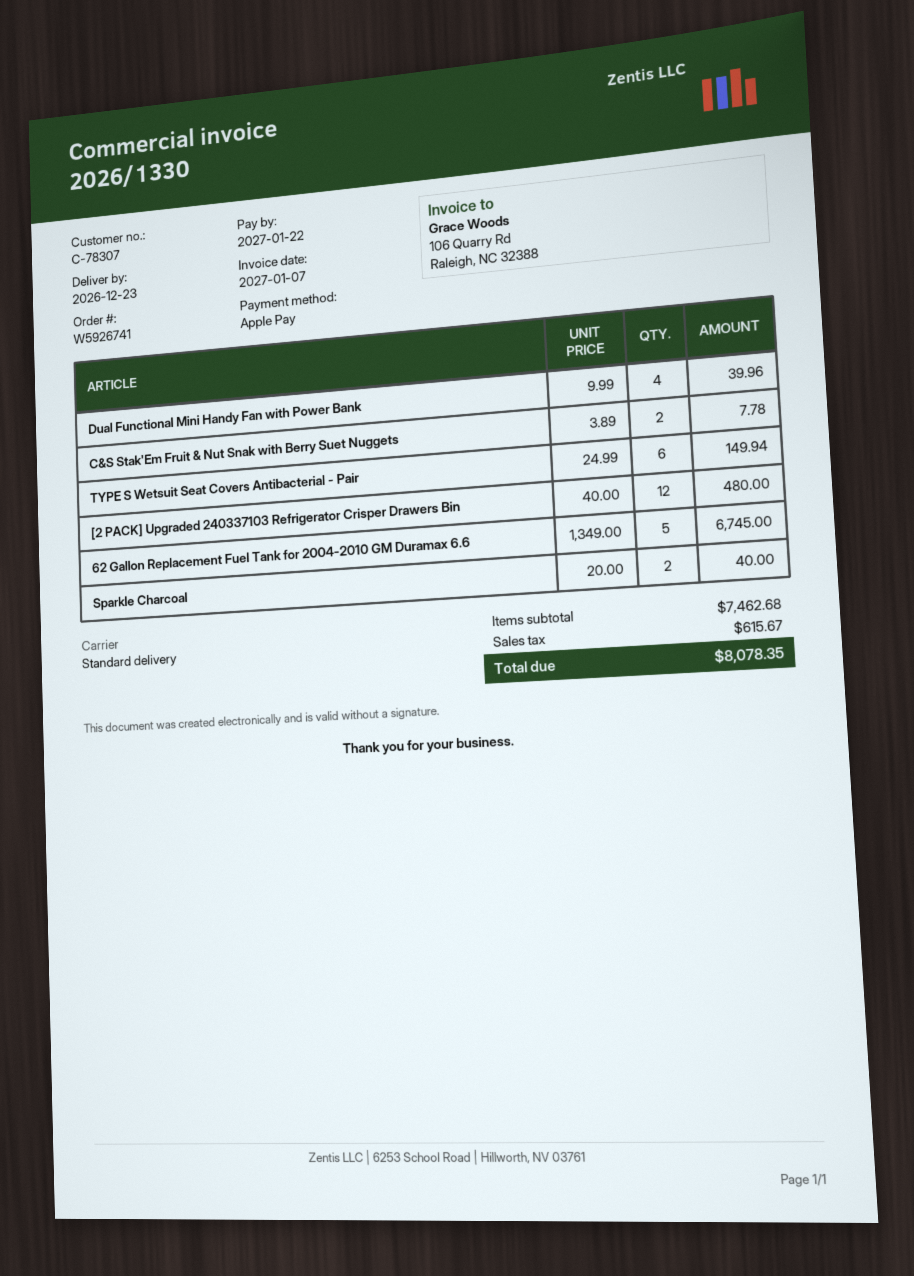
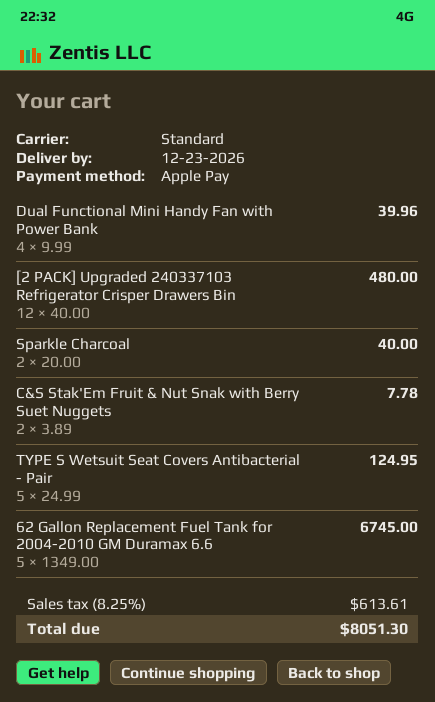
TYPE S Wetsuit Seat Covers Antibacterial - Pair: 6 x 24.99 = 149.94 -> 5 x 24.99 = 124.95
tax: 615.67 -> 613.61
total: 8078.35 -> 8051.30

